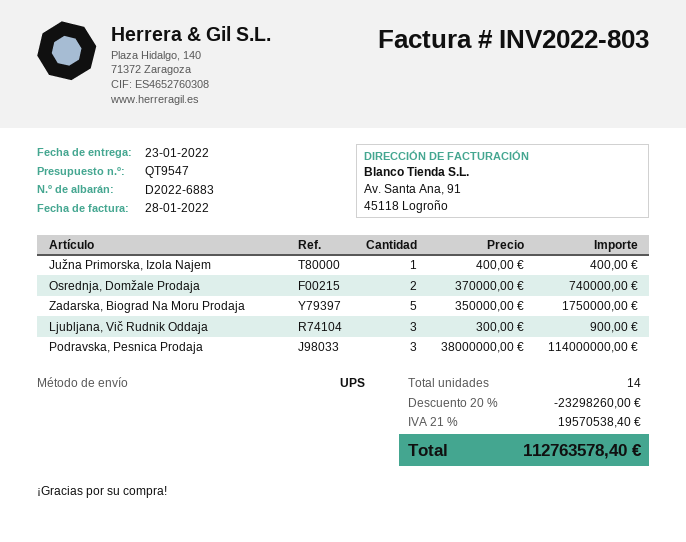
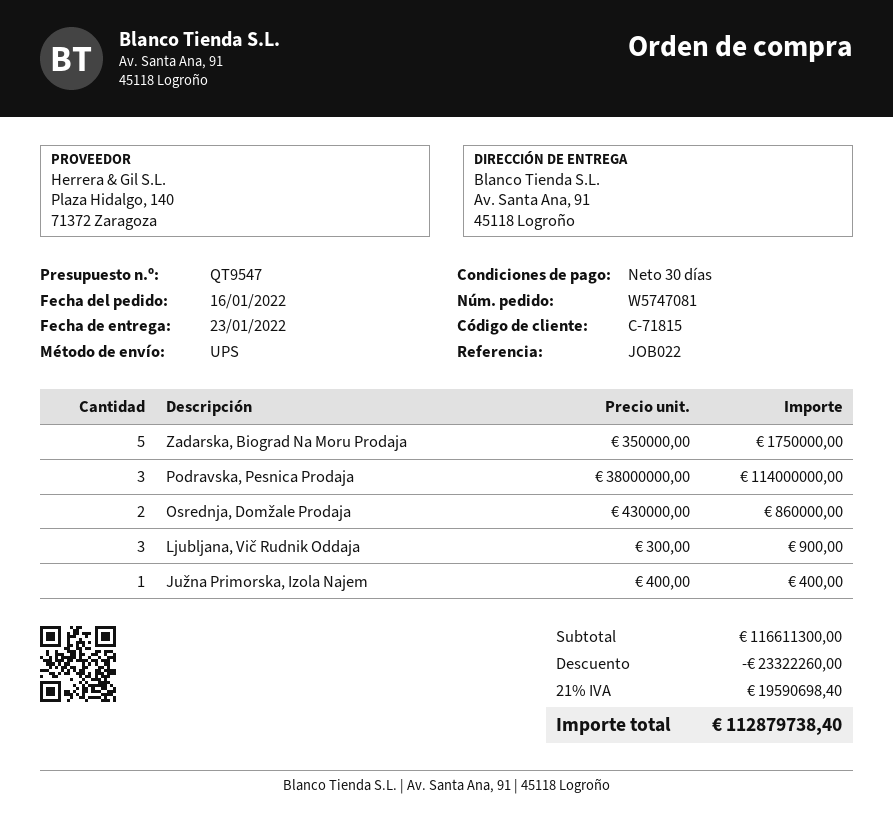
Osrednja, Domžale Prodaja: 2 x 370000.00 = 740000.00 -> 2 x 430000.00 = 860000.00
discount: 23298260.00 -> 23322260.00
tax: 21% = 19570538.40 -> 21% = 19590698.40
total: 112763578.40 -> 112879738.40

